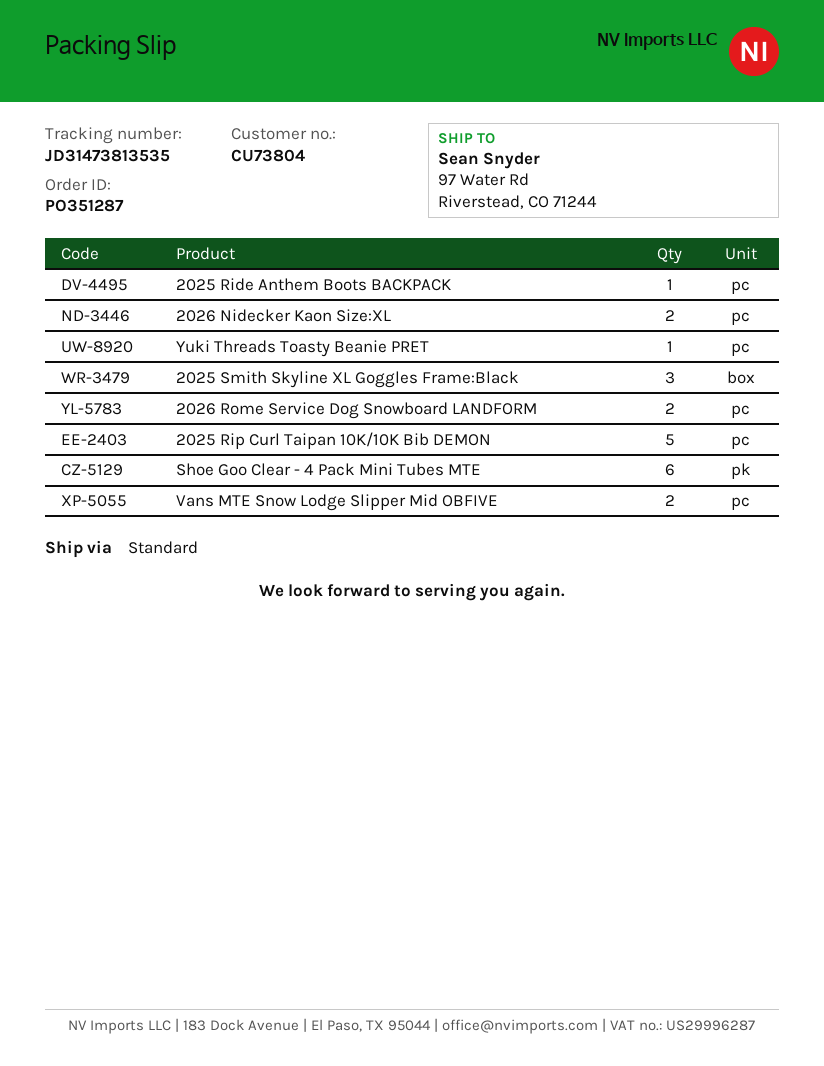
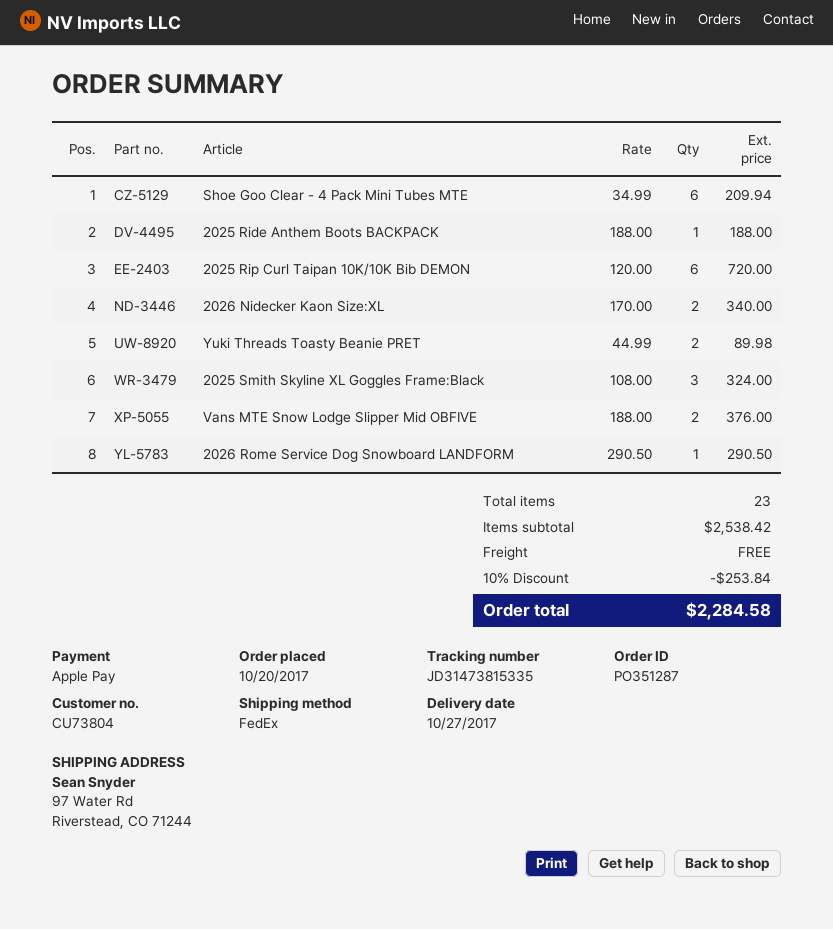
shipping method: standard -> FedEx
tracking number: JD31473813535 -> JD31473815335
Yuki Threads Toasty Beanie PRET: 1 -> 2
2026 Rome Service Dog Snowboard LANDFORM: 2 -> 1
2025 Rip Curl Taipan 10K/10K Bib DEMON: 5 -> 6

